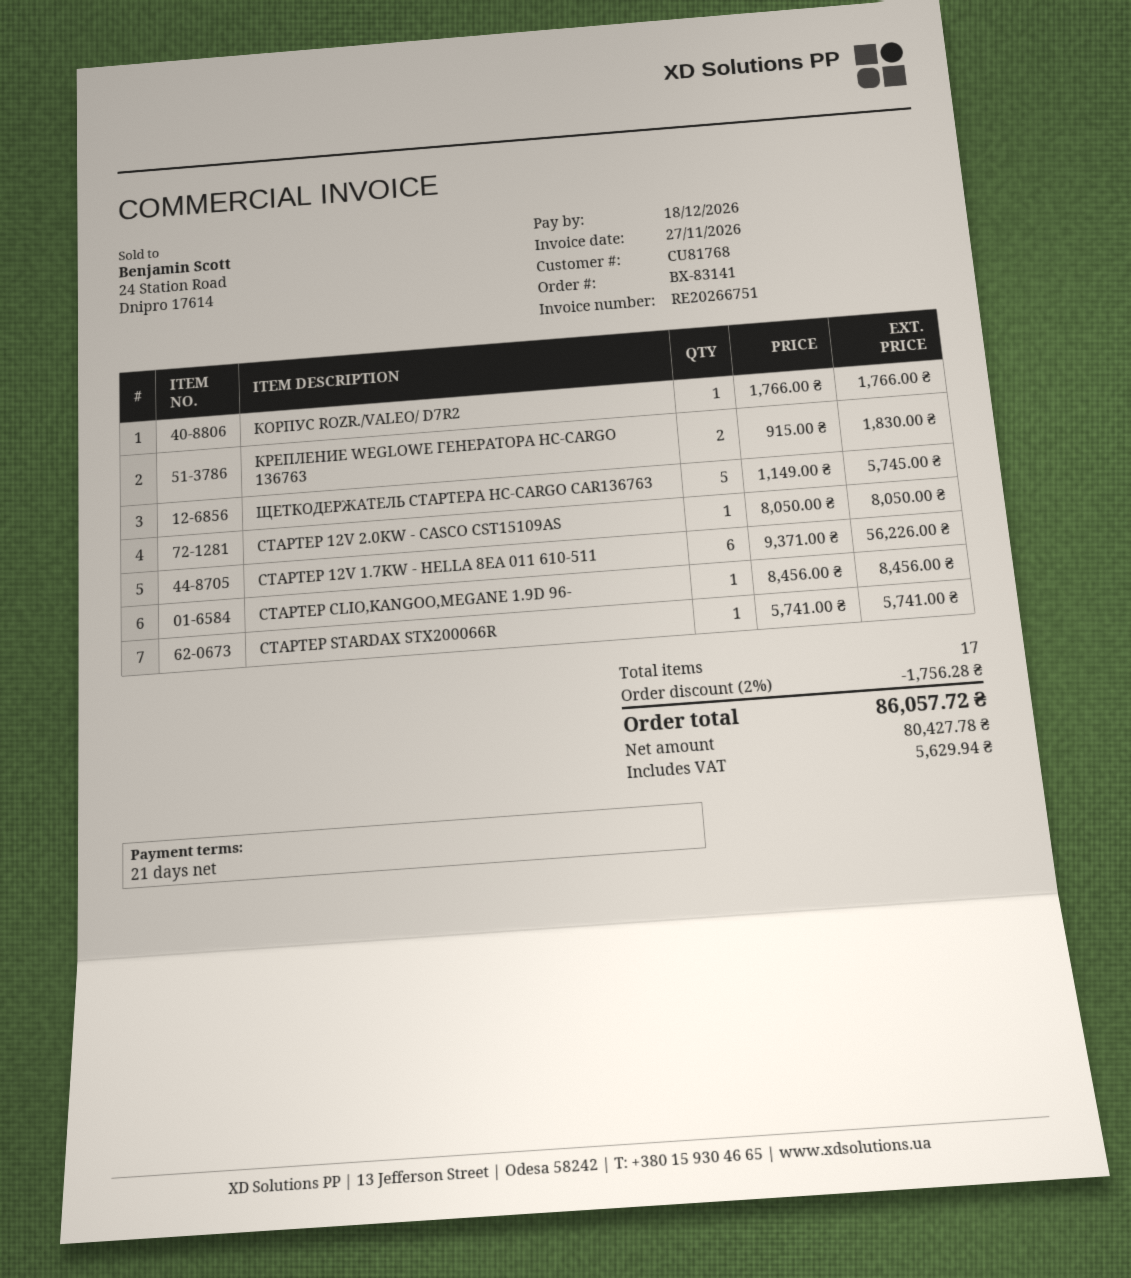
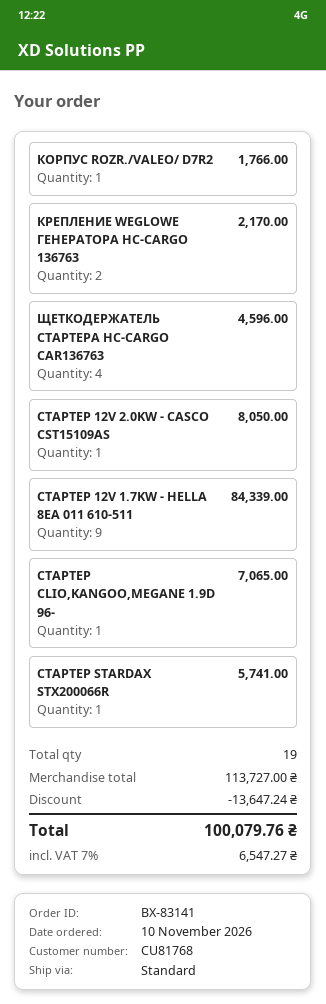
КРЕПЛЕНИЕ WEGLOWE ГЕНЕРАТОРА HC-CARGO 136763: 2 for 1830.00 -> 2 for 2170.00
ЩЕТКОДЕРЖАТЕЛЬ СТАРТЕРА HC-CARGO CAR136763: 5 for 5745.00 -> 4 for 4596.00
СТАРТЕР 12V 1.7KW - HELLA 8EA 011 610-511: 6 for 56226.00 -> 9 for 84339.00
СТАРТЕР CLIO,KANGOO,MEGANE 1.9D 96-: 1 for 8456.00 -> 1 for 7065.00
total quantity: 17 -> 19
discount: 1756.28 -> 13647.24
tax: 5629.94 -> 6547.27
total: 86057.72 -> 100079.76

